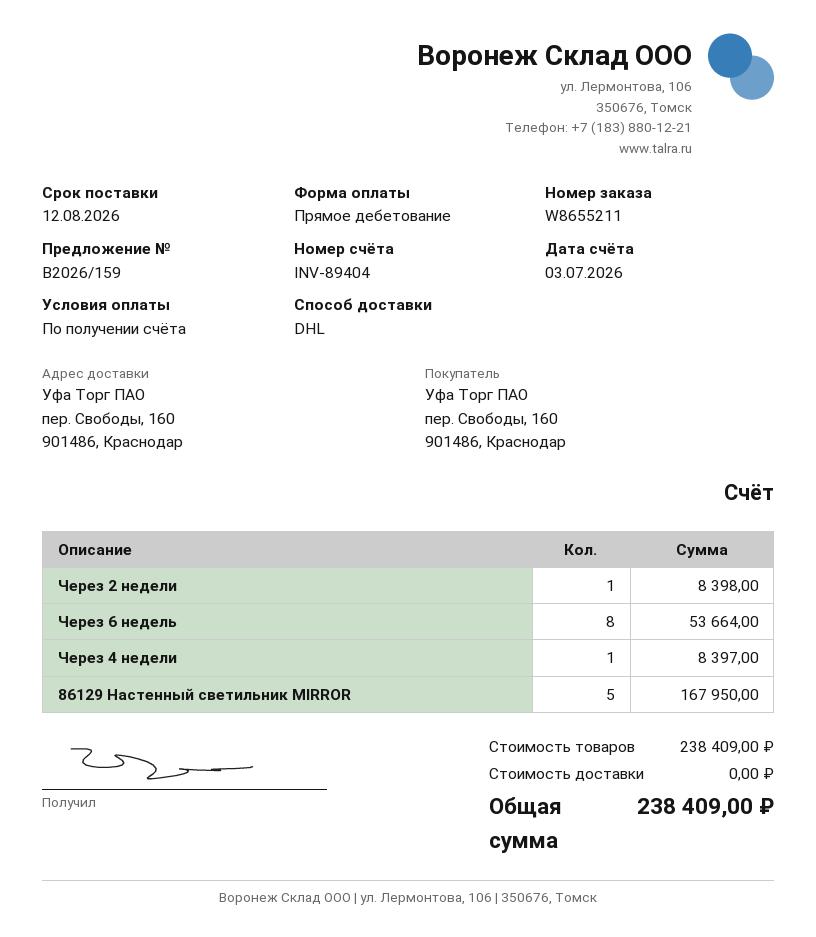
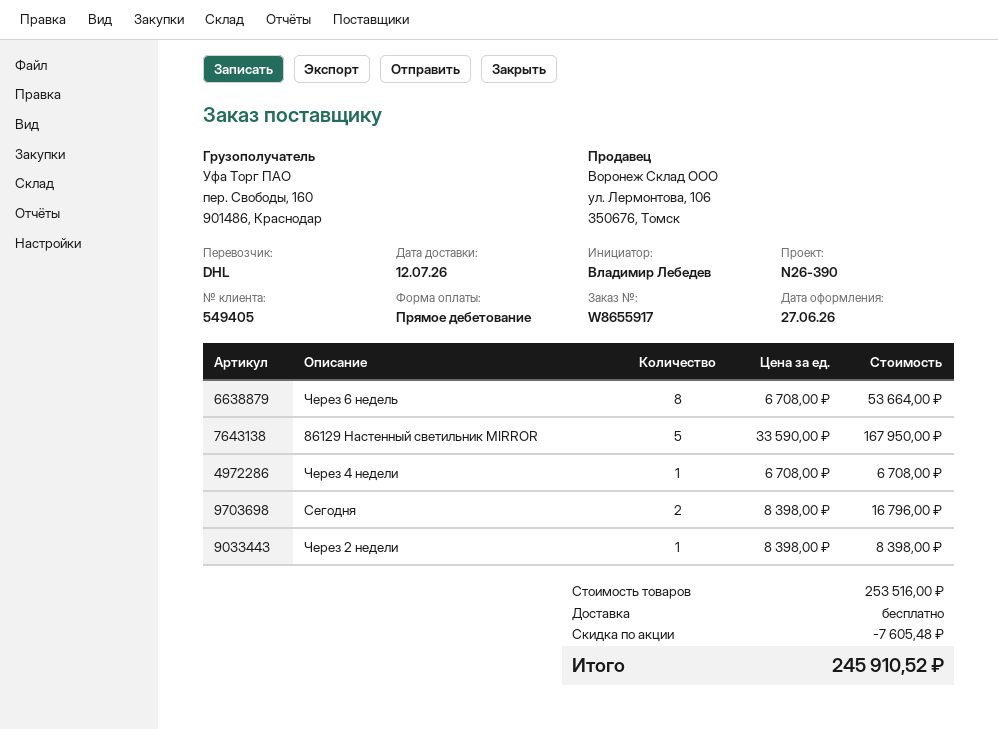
order number: W8655211 -> W8655917
delivery date: 2026-08-12 -> 2026-07-12
Через 4 недели: 1 for 8397.00 -> 1 for 6708.00
Сегодня: none -> 2 for 16796.00
subtotal: 238409.00 -> 253516.00
discount: none -> 7605.48
total: 238409.00 -> 245910.52

